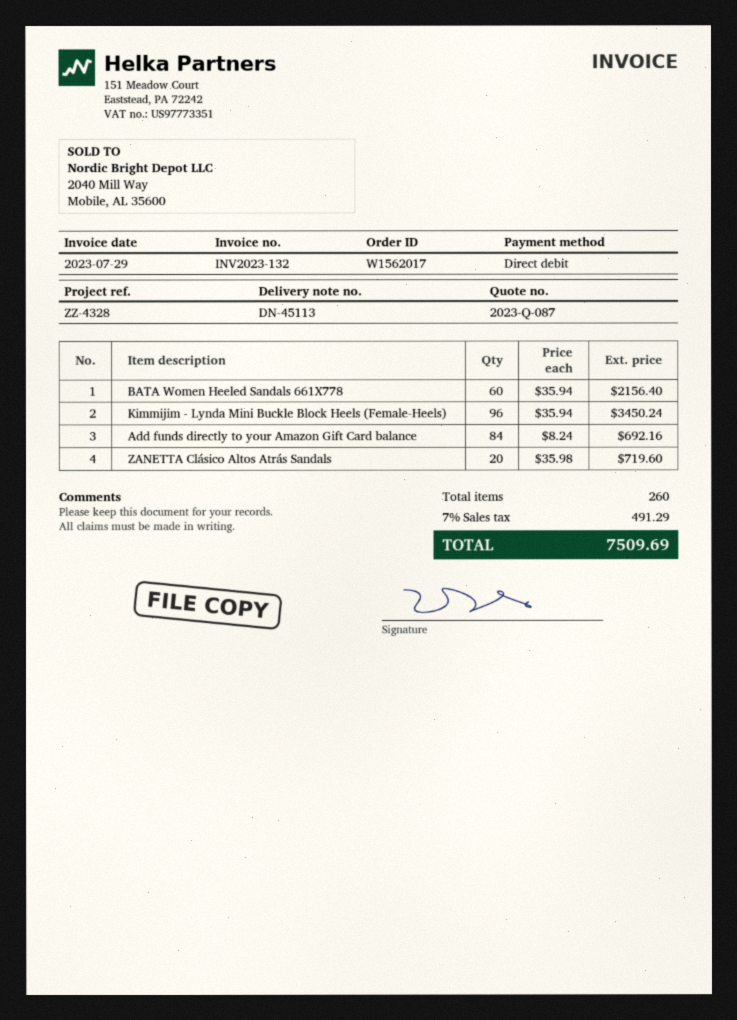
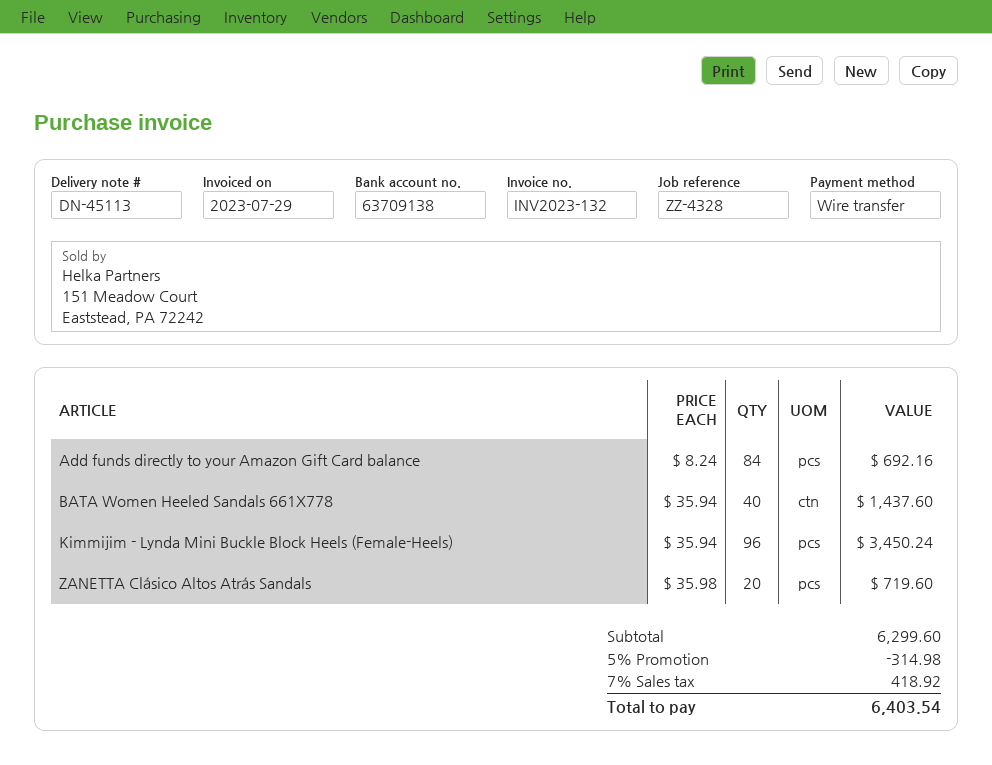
payment method: direct debit -> bank transfer
BATA Women Heeled Sandals 661X778: 60 x 35.94 = 2156.40 -> 40 x 35.94 = 1437.60
discount: none -> 5% = 314.98
tax: 7% = 491.29 -> 7% = 418.92
total: 7509.69 -> 6403.54

